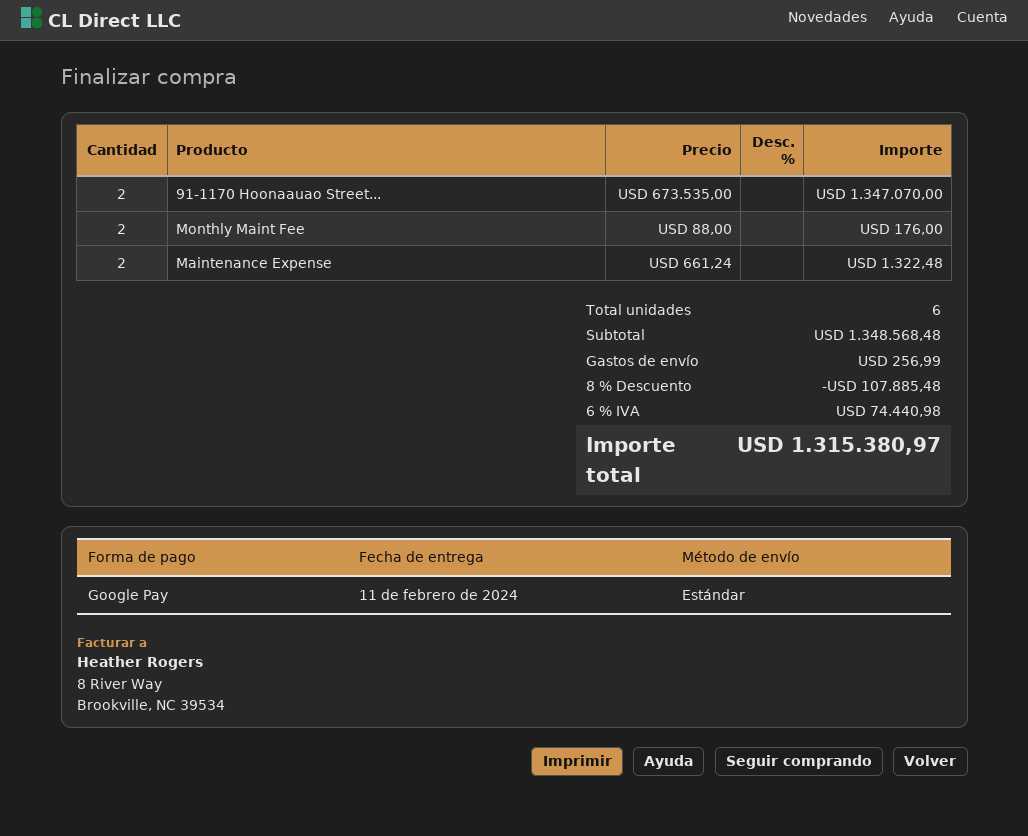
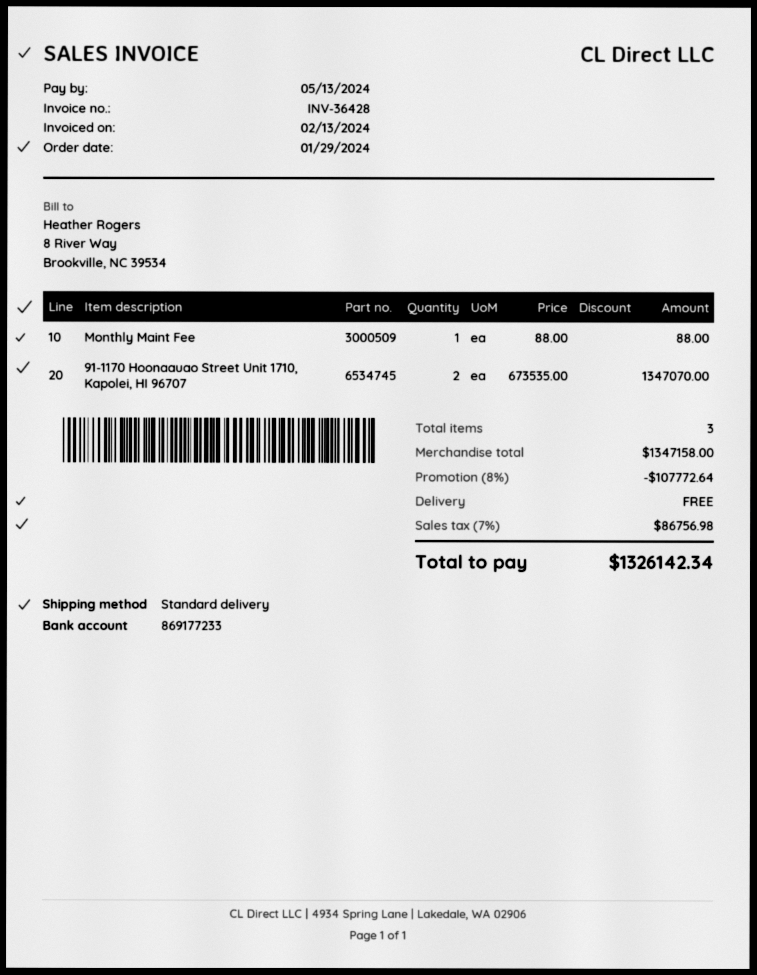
Monthly Maint Fee: 2 x 88.00 = 176.00 -> 1 x 88.00 = 88.00
Maintenance Expense: 2 x 661.24 = 1322.48 -> none
total quantity: 6 -> 3
subtotal: 1348568.48 -> 1347158.00
discount: 8% = 107885.48 -> 8% = 107772.64
shipping: 256.99 -> 0.00
tax: 6% = 74440.98 -> 7% = 86756.98
total: 1315380.97 -> 1326142.34

